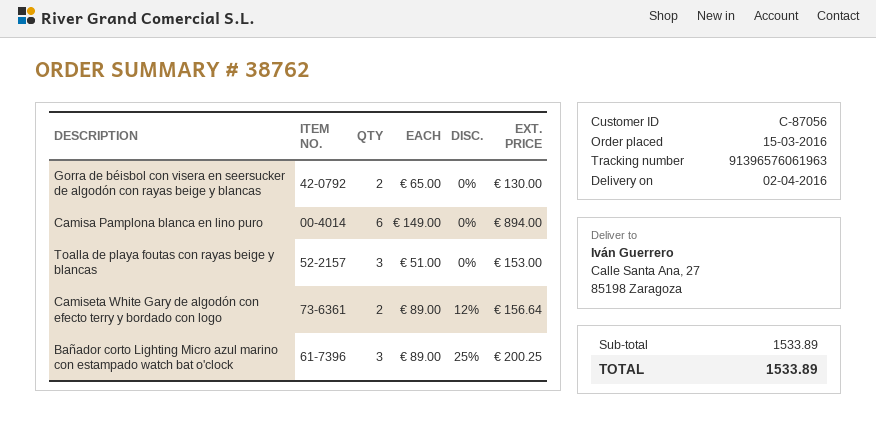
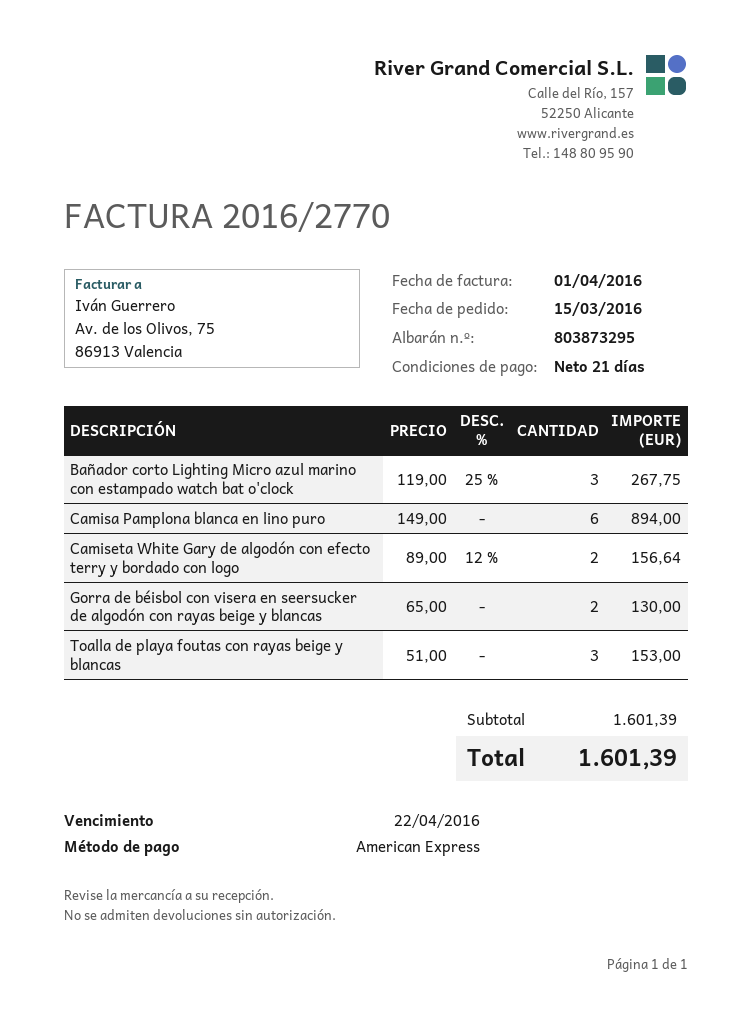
Bañador corto Lighting Micro azul marino con estampado watch bat o'clock: 3 x 89.00 - 25% = 200.25 -> 3 x 119.00 - 25% = 267.75
subtotal: 1533.89 -> 1601.39
total: 1533.89 -> 1601.39

